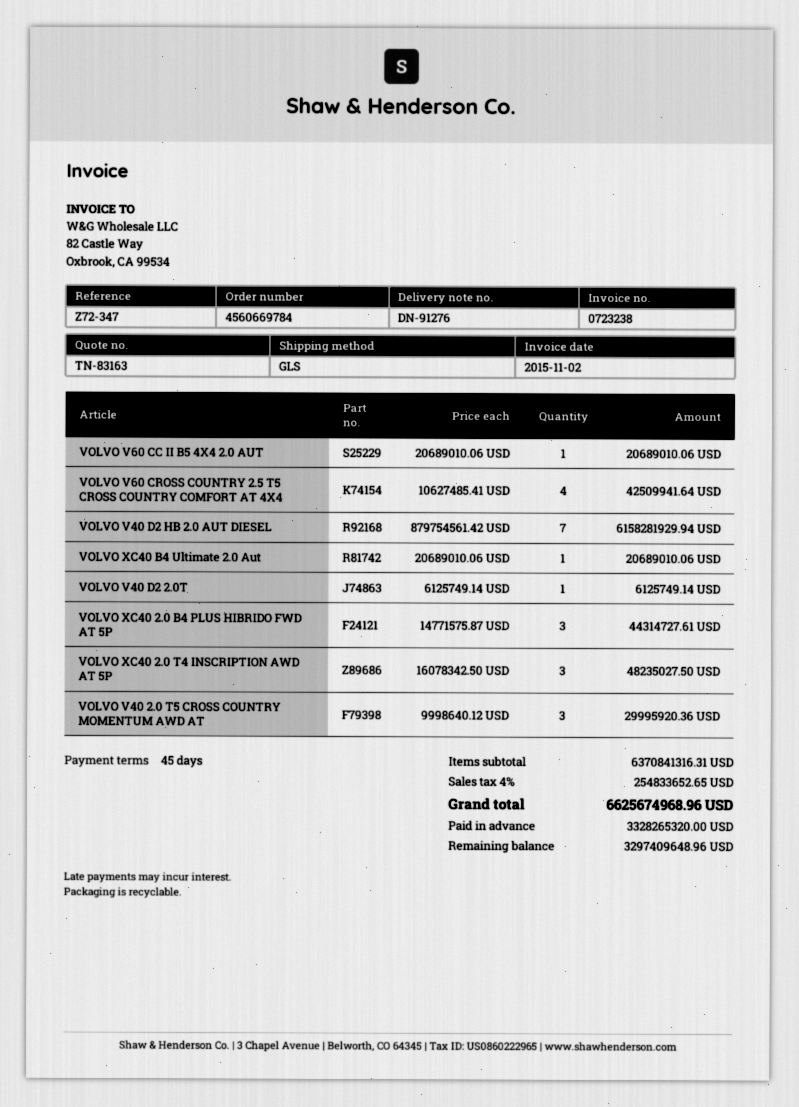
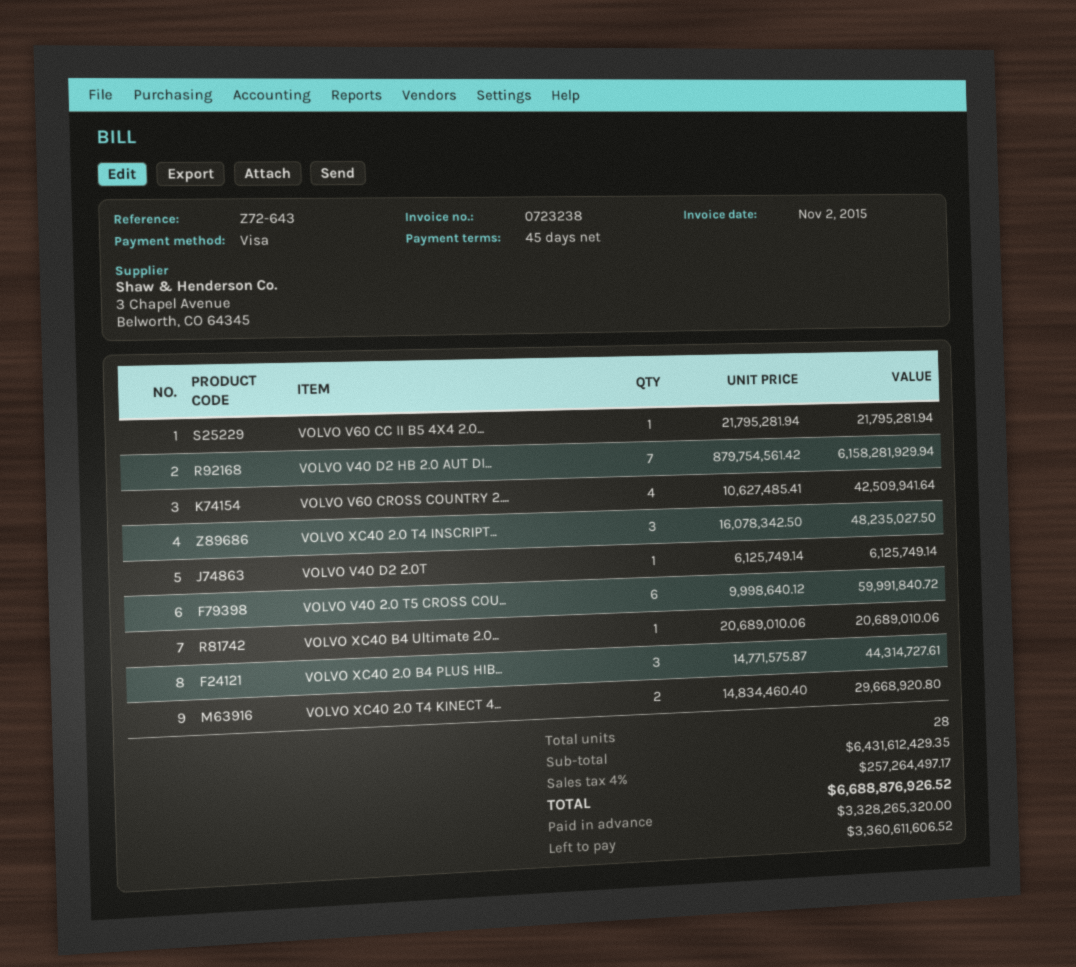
reference: Z72-347 -> Z72-643
VOLVO V60 CC II B5 4X4 2.0 AUT: 1 x 20689010.06 = 20689010.06 -> 1 x 21795281.94 = 21795281.94
VOLVO V40 2.0 T5 CROSS COUNTRY MOMENTUM AWD AT: 3 x 9998640.12 = 29995920.36 -> 6 x 9998640.12 = 59991840.72
VOLVO XC40 2.0 T4 KINECT 4...: none -> 2 x 14834460.40 = 29668920.80
subtotal: 6370841316.31 -> 6431612429.35
tax: 4% = 254833652.65 -> 4% = 257264497.17
total: 6625674968.96 -> 6688876926.52
balance: 3297409648.96 -> 3360611606.52

